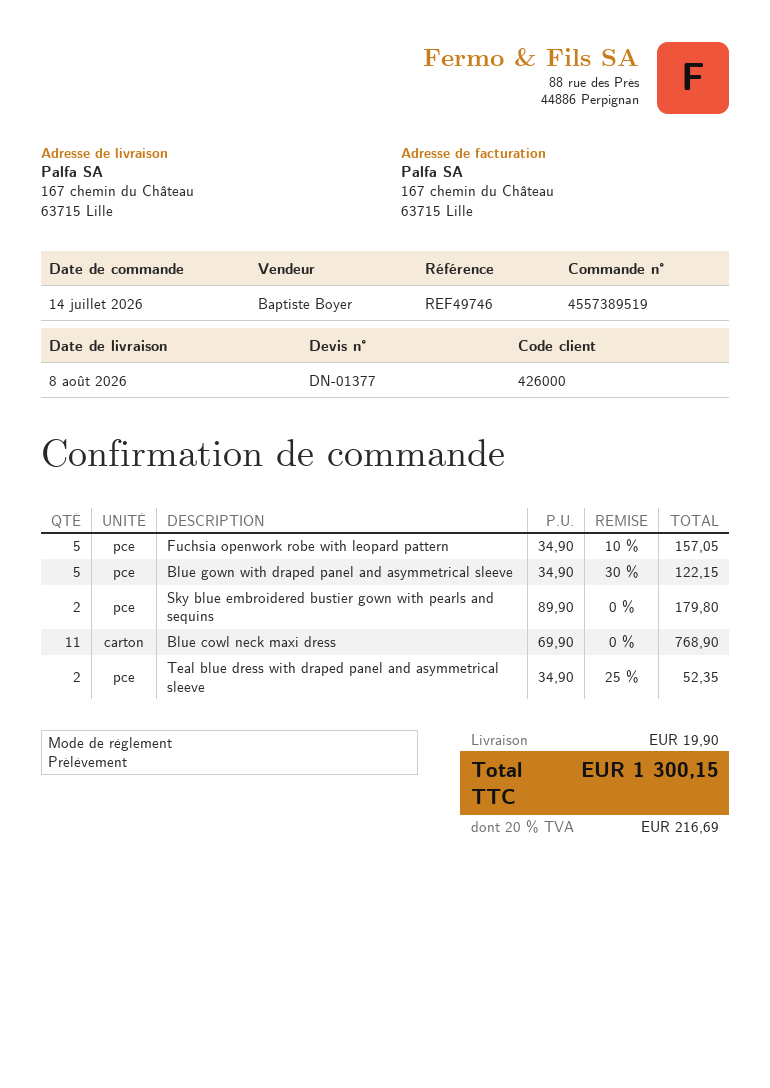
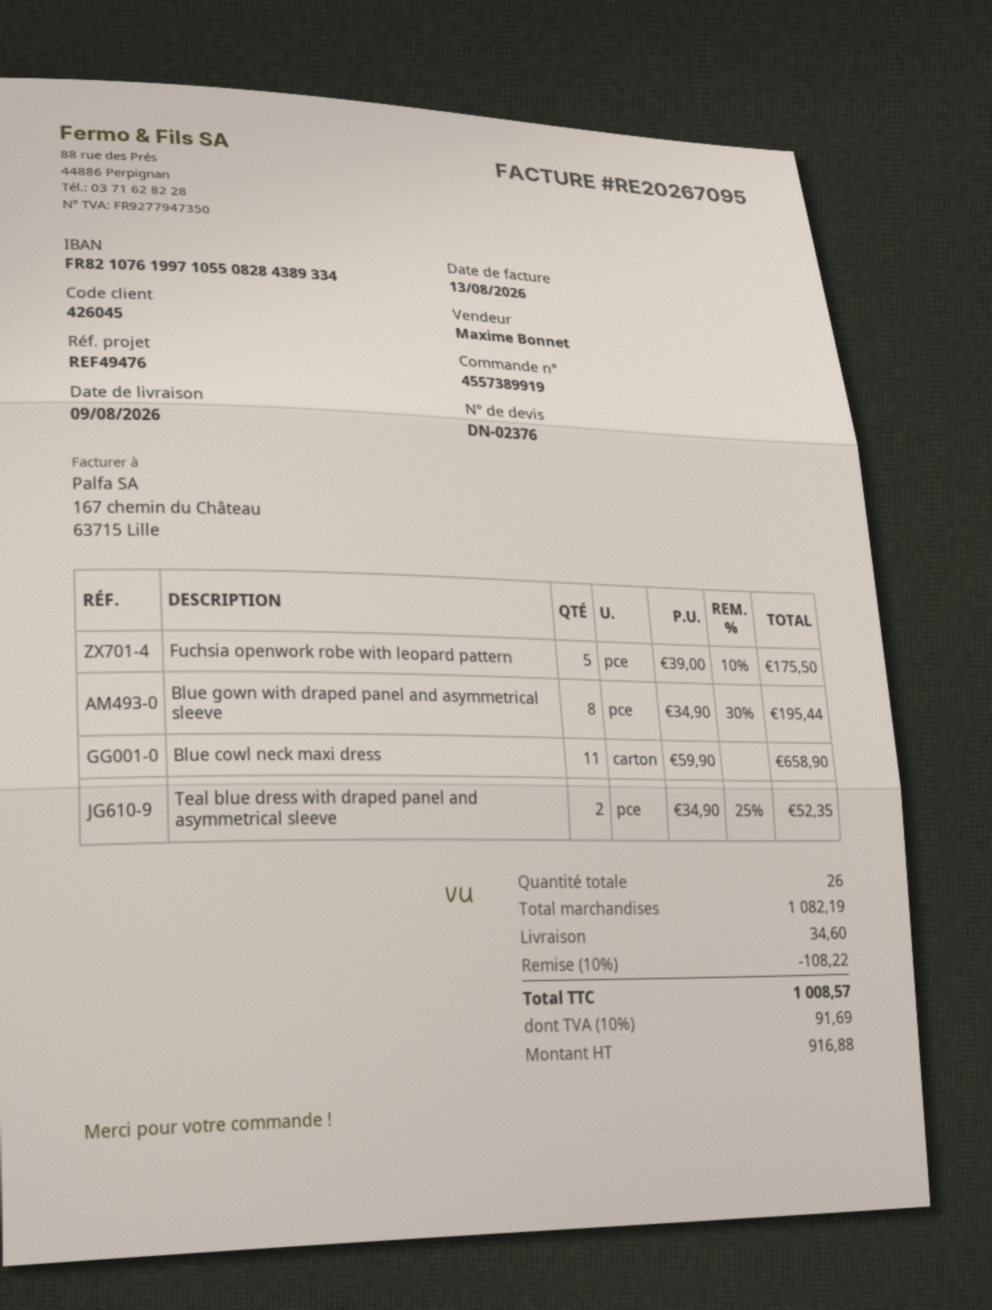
quote number: DN-01377 -> DN-02376
order number: 4557389519 -> 4557389919
delivery date: 2026-08-08 -> 2026-08-09
customer number: 426000 -> 426045
reference: REF49746 -> REF49476
sales rep: Baptiste Boyer -> Maxime Bonnet
Fuchsia openwork robe with leopard pattern: 5 x 34.90 - 10% = 157.05 -> 5 x 39.00 - 10% = 175.50
Blue gown with draped panel and asymmetrical sleeve: 5 x 34.90 - 30% = 122.15 -> 8 x 34.90 - 30% = 195.44
Sky blue embroidered bustier gown with pearls and sequins: 2 x 89.90 = 179.80 -> none
Blue cowl neck maxi dress: 11 x 69.90 = 768.90 -> 11 x 59.90 = 658.90
discount: none -> 10% = 108.22
shipping: 19.90 -> 34.60
tax: 20% = 216.69 -> 10% = 91.69
total: 1300.15 -> 1008.57

